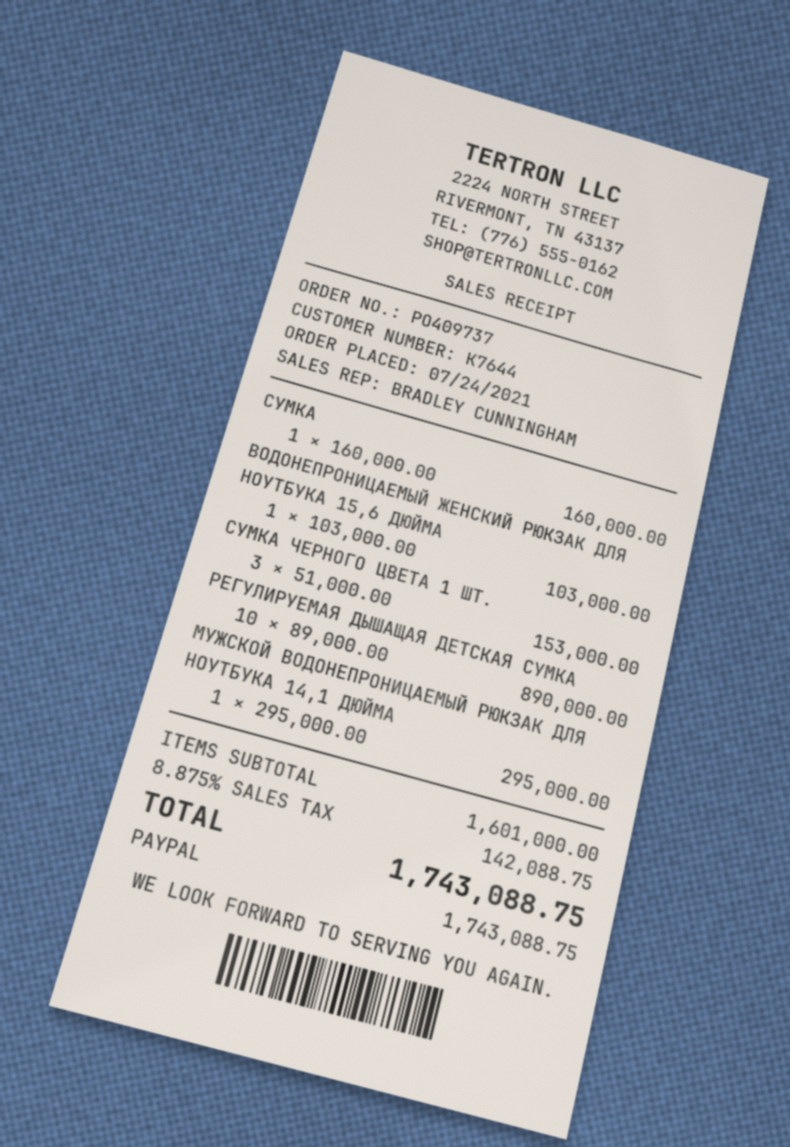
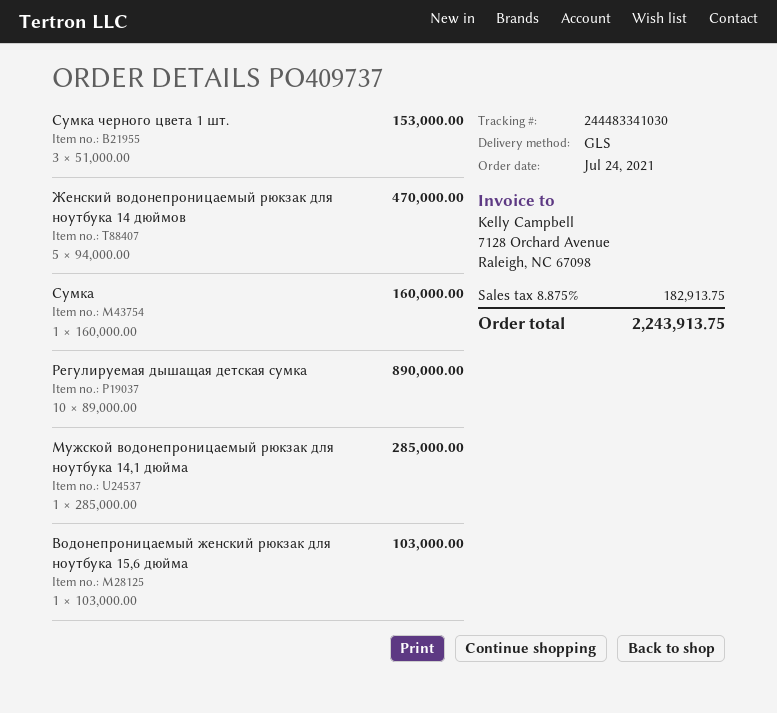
МУЖСКОЙ ВОДОНЕПРОНИЦАЕМЫЙ РЮКЗАК ДЛЯ НОУТБУКА 14,1 ДЮЙМА: 1 x 295000.00 = 295000.00 -> 1 x 285000.00 = 285000.00
Женский водонепроницаемый рюкзак для ноутбука 14 дюймов: none -> 5 x 94000.00 = 470000.00
tax: 8.875% = 142088.75 -> 8.875% = 182913.75
total: 1743088.75 -> 2243913.75

